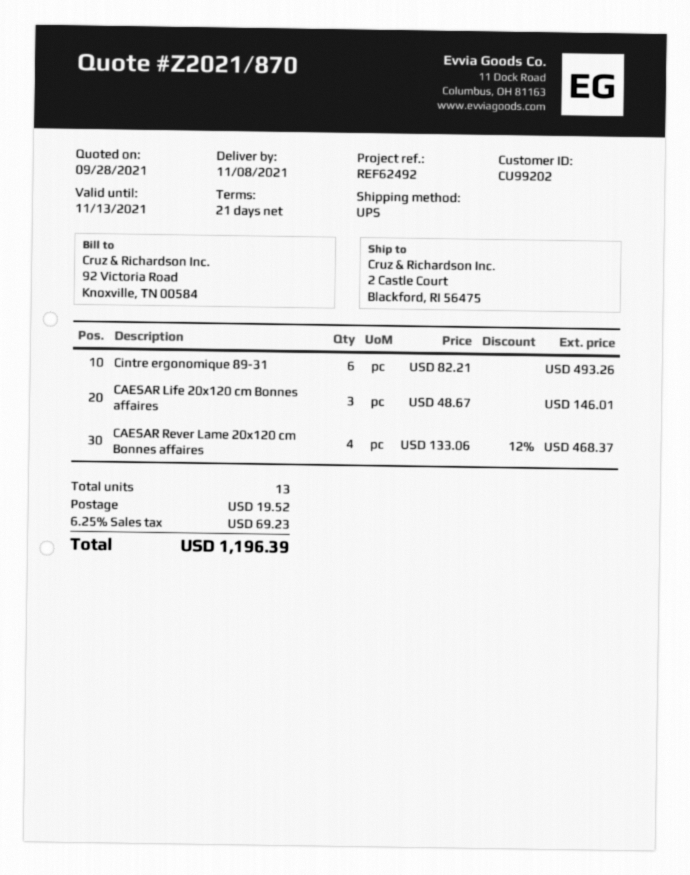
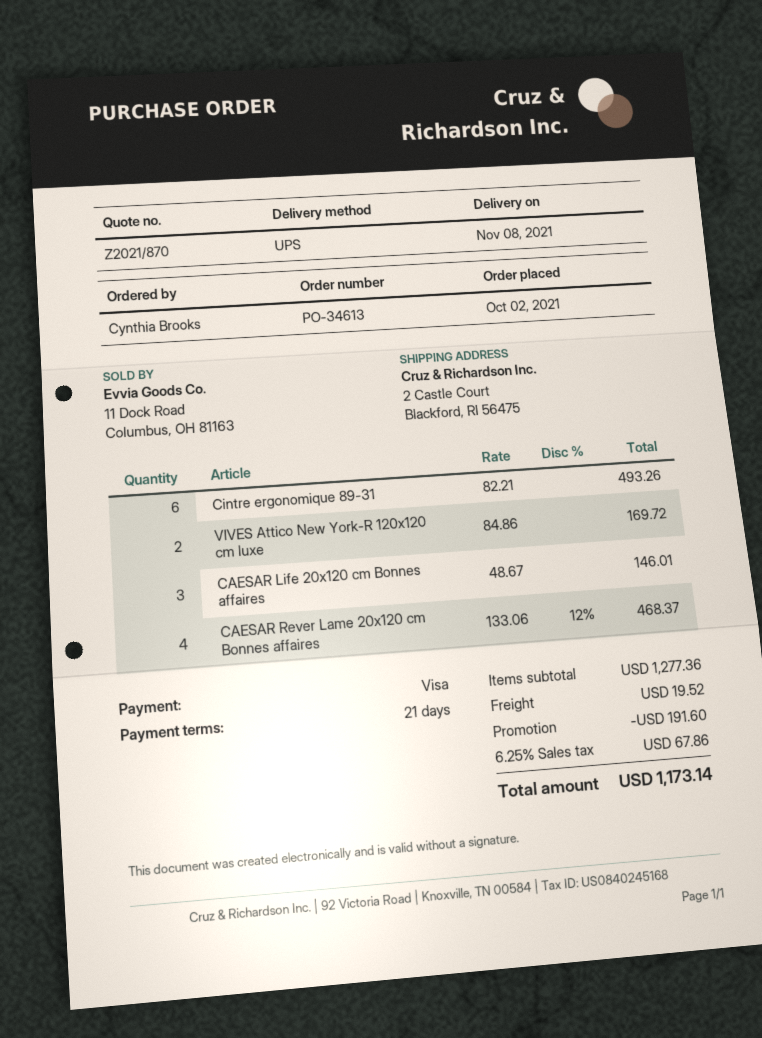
VIVES Attico New York-R 120x120 cm luxe: none -> 2 x 84.86 = 169.72
discount: none -> 191.60
tax: 6.25% = 69.23 -> 6.25% = 67.86
total: 1196.39 -> 1173.14

